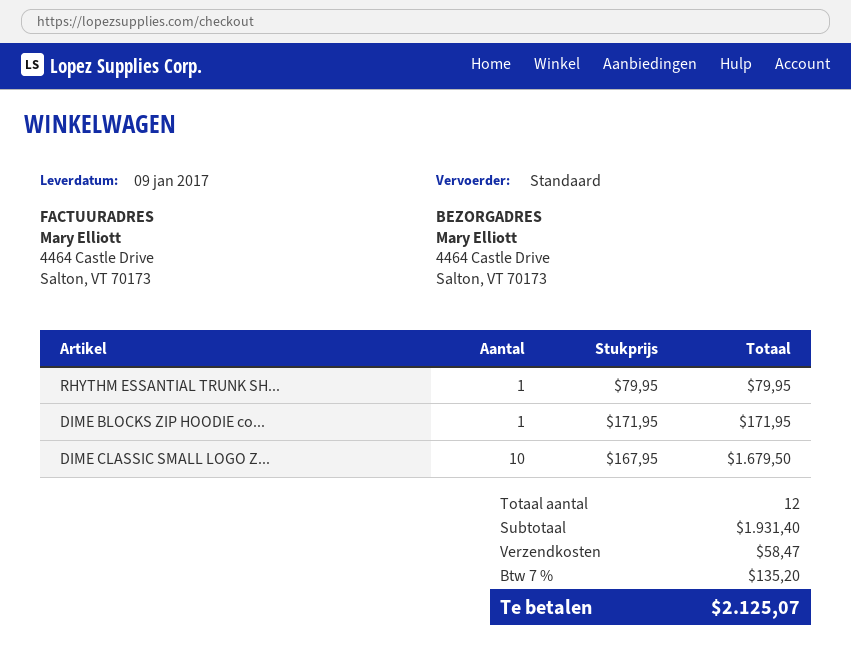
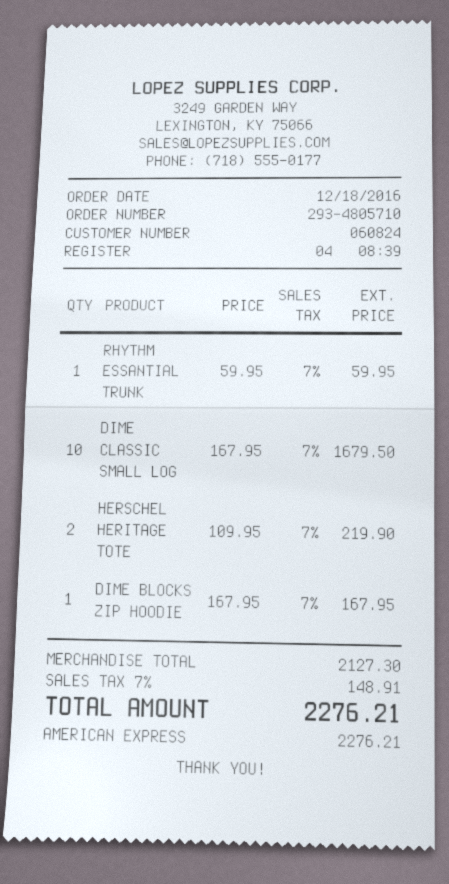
RHYTHM ESSANTIAL TRUNK SH...: 1 x 79.95 = 79.95 -> 1 x 59.95 = 59.95
DIME BLOCKS ZIP HOODIE co...: 1 x 171.95 = 171.95 -> 1 x 167.95 = 167.95
HERSCHEL HERITAGE TOTE: none -> 2 x 109.95 = 219.90
subtotal: 1931.40 -> 2127.30
shipping: 58.47 -> none
tax: 7% = 135.20 -> 7% = 148.91
total: 2125.07 -> 2276.21

